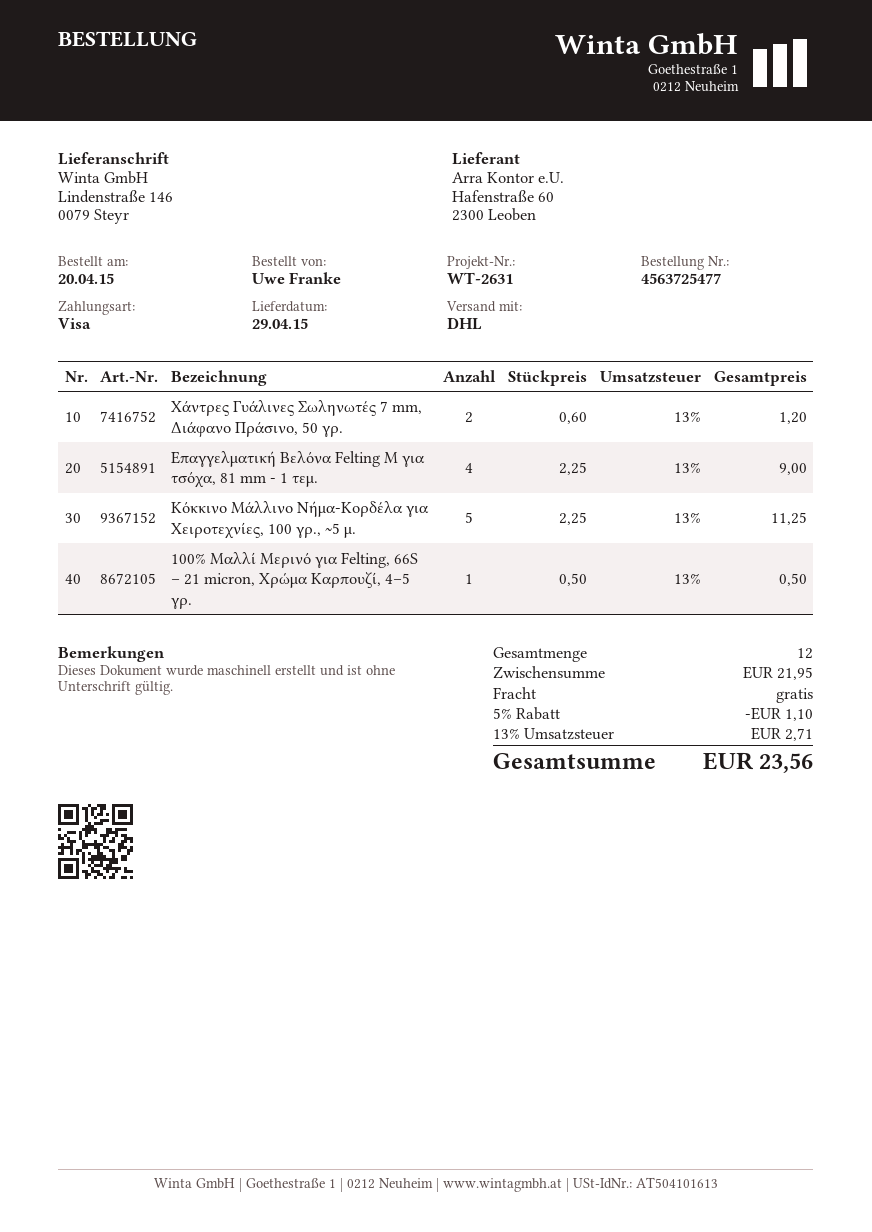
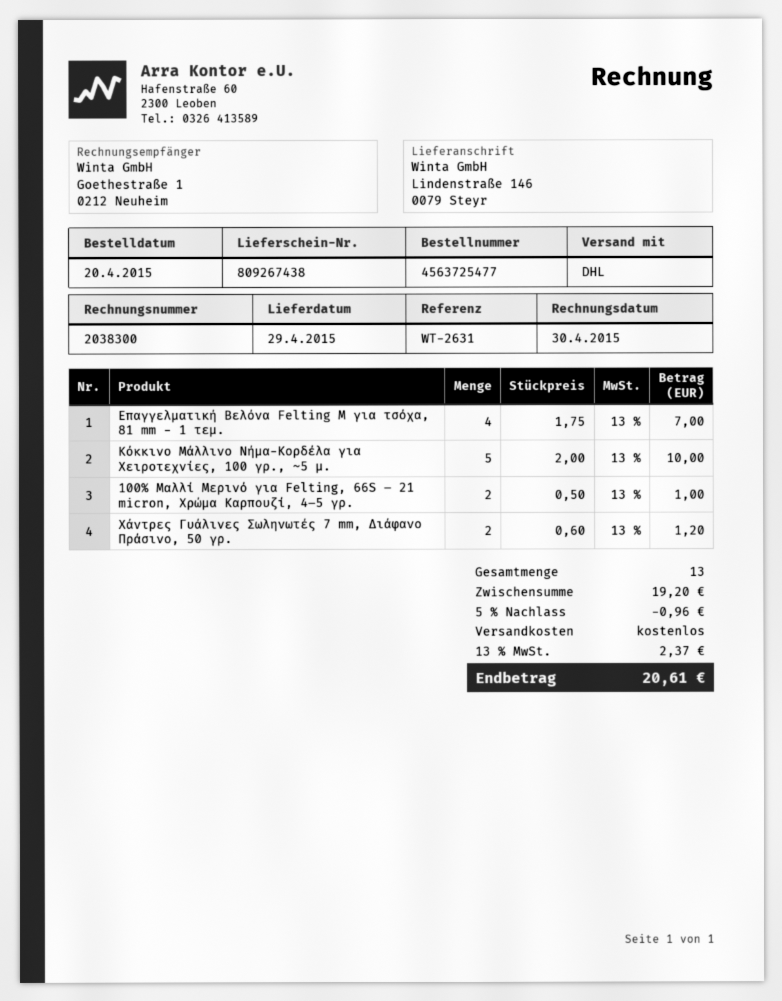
Επαγγελματική Βελόνα Felting M για τσόχα, 81 mm - 1 τεμ.: 4 x 2.25 = 9.00 -> 4 x 1.75 = 7.00
Κόκκινο Μάλλινο Νήμα-Κορδέλα για Χειροτεχνίες, 100 γρ., ~5 μ.: 5 x 2.25 = 11.25 -> 5 x 2.00 = 10.00
100% Μαλλί Μερινό για Felting, 66S – 21 micron, Χρώμα Καρπουζί, 4–5 γρ.: 1 x 0.50 = 0.50 -> 2 x 0.50 = 1.00
total quantity: 12 -> 13
subtotal: 21.95 -> 19.20
discount: 5% = 1.10 -> 5% = 0.96
tax: 13% = 2.71 -> 13% = 2.37
total: 23.56 -> 20.61

